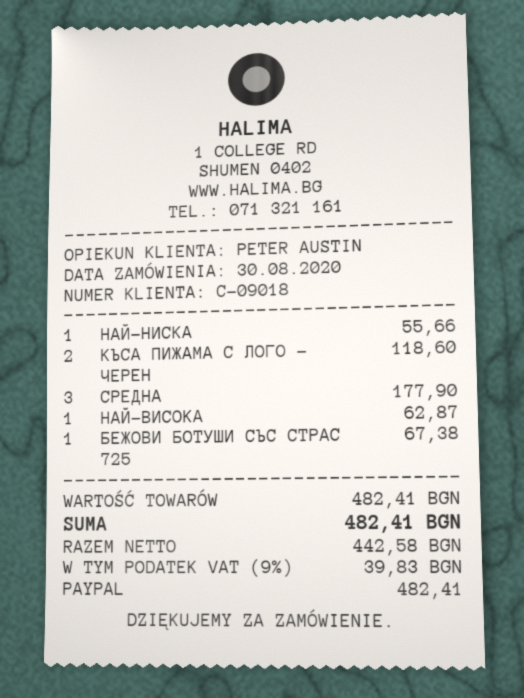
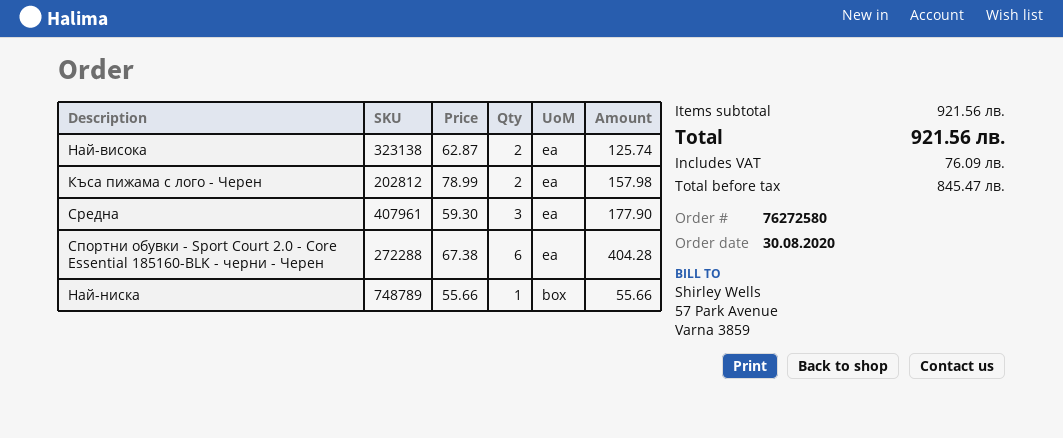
КЪСА ПИЖАМА С ЛОГО - ЧЕРЕН: 2 for 118.60 -> 2 for 157.98
НАЙ-ВИСОКА: 1 for 62.87 -> 2 for 125.74
БЕЖОВИ БОТУШИ СЪС СТРАС 725: 1 for 67.38 -> none
Спортни обувки - Sport Court 2.0 - Core Essential 185160-BLK - черни - Черен: none -> 6 for 404.28
subtotal: 482.41 -> 921.56
net: 442.58 -> 845.47
tax: 39.83 -> 76.09
total: 482.41 -> 921.56

